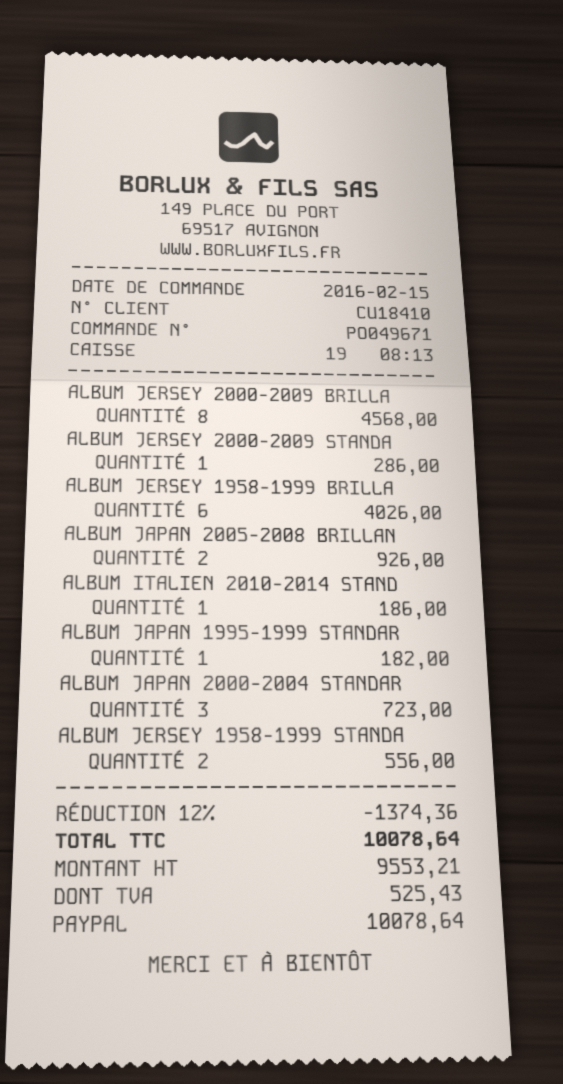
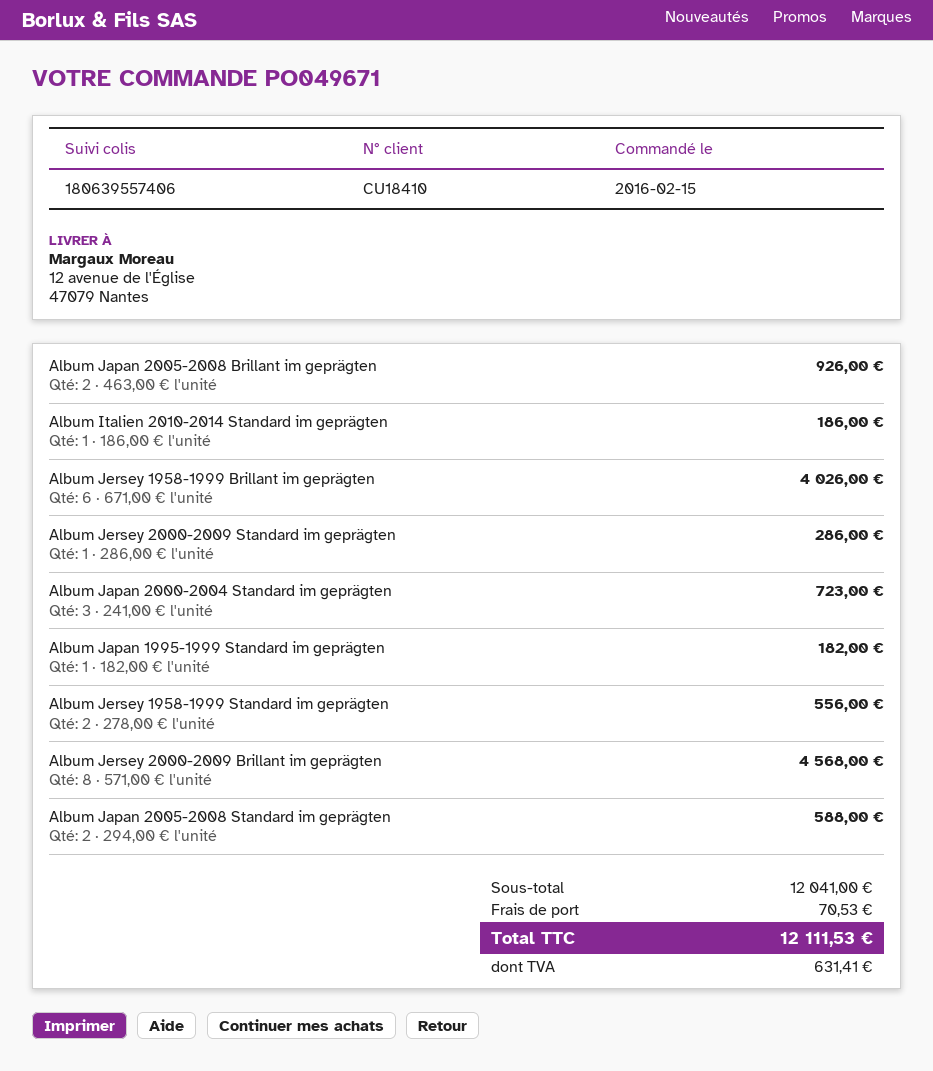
Album Japan 2005-2008 Standard im geprägten: none -> 2 for 588.00
discount: 12% = 1374.36 -> none
shipping: none -> 70.53
tax: 525.43 -> 631.41
total: 10078.64 -> 12111.53

